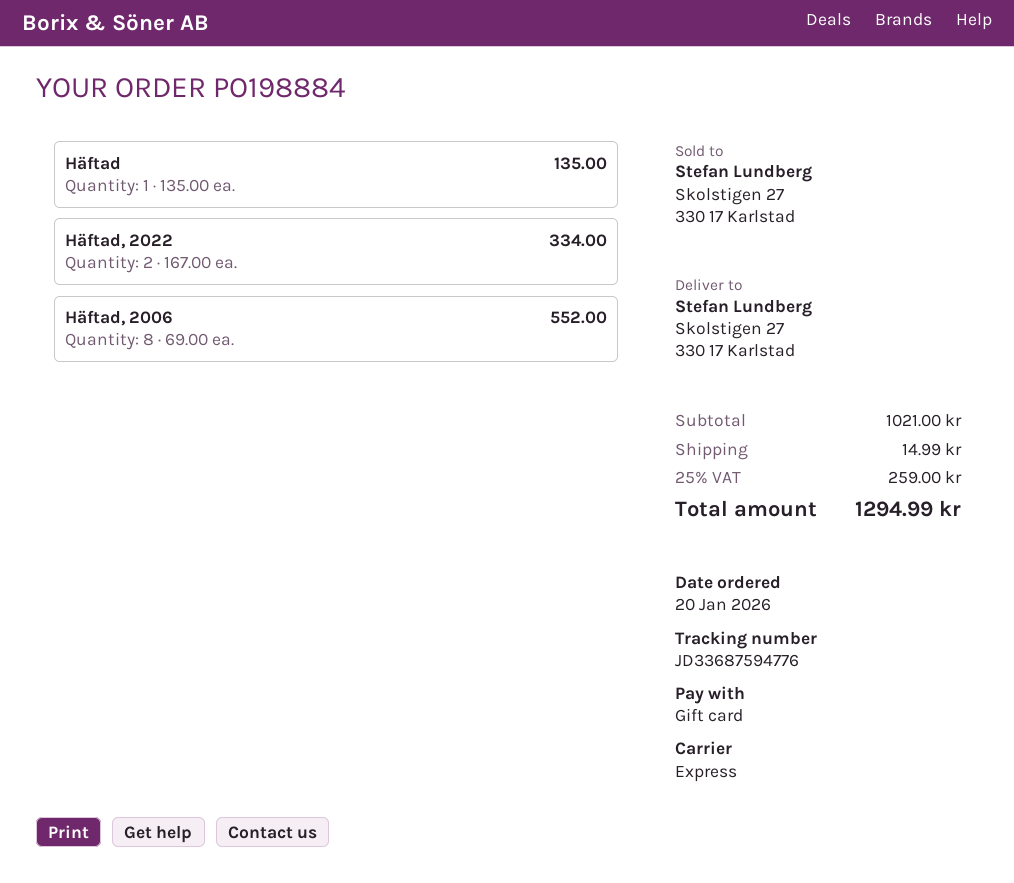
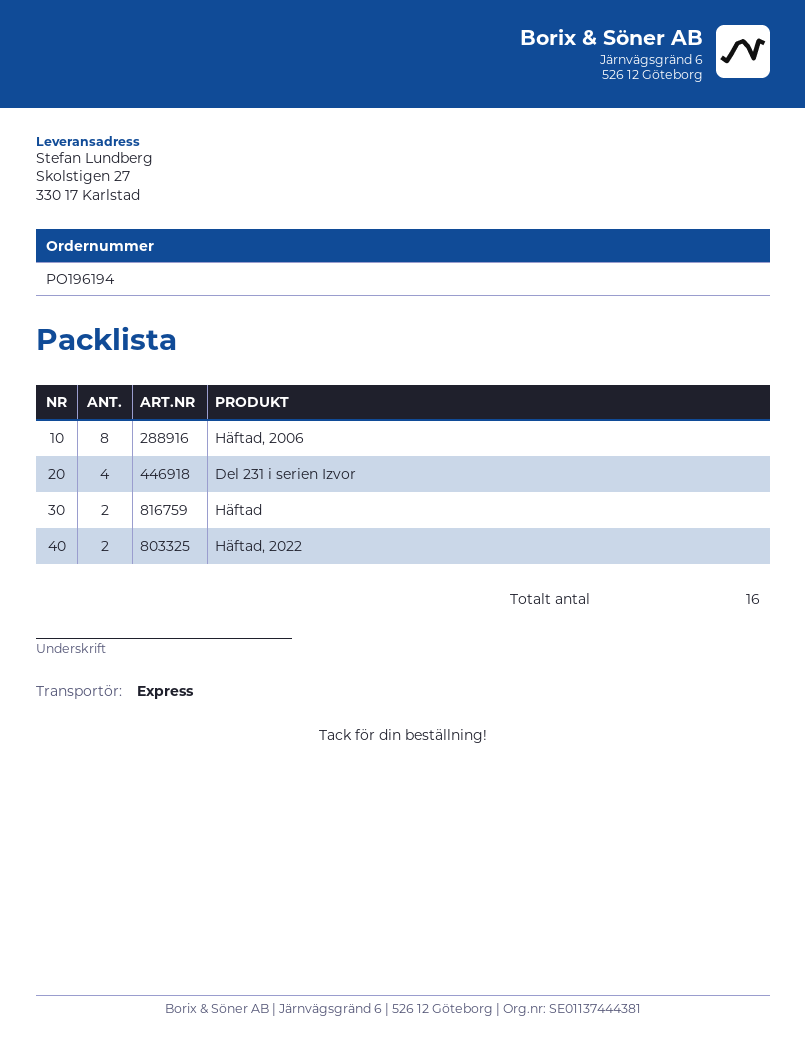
order number: PO198884 -> PO196194
Häftad: 1 -> 2
Del 231 i serien Izvor: none -> 4

